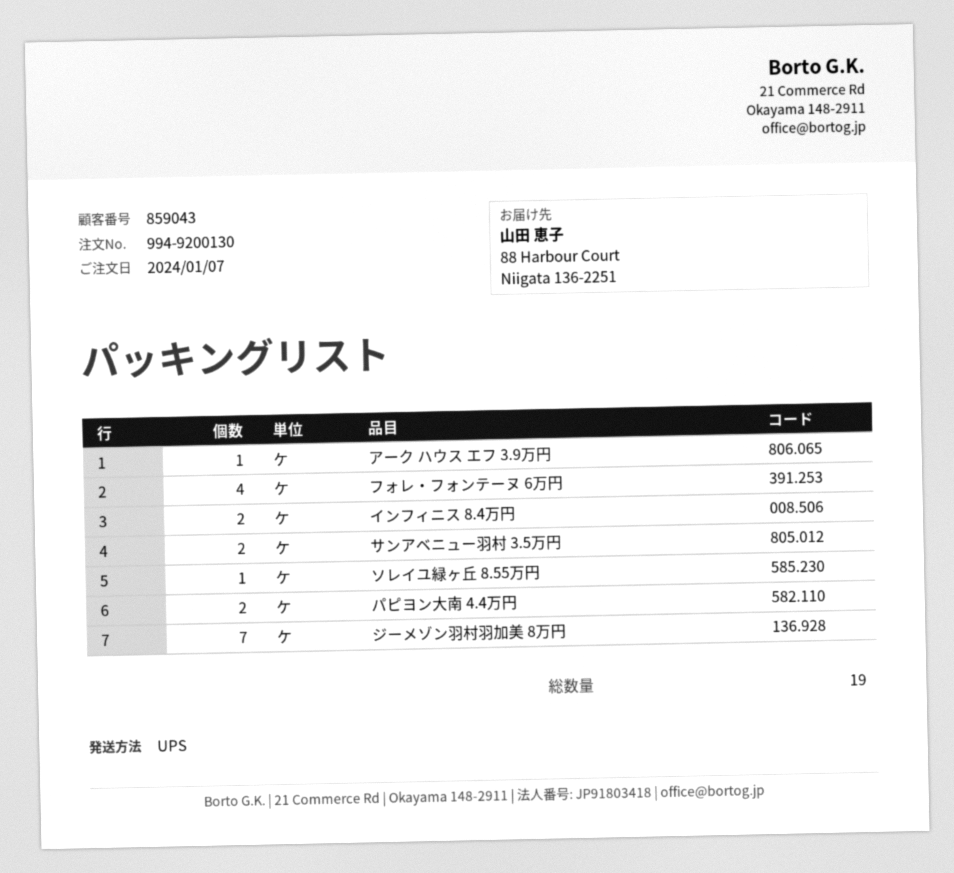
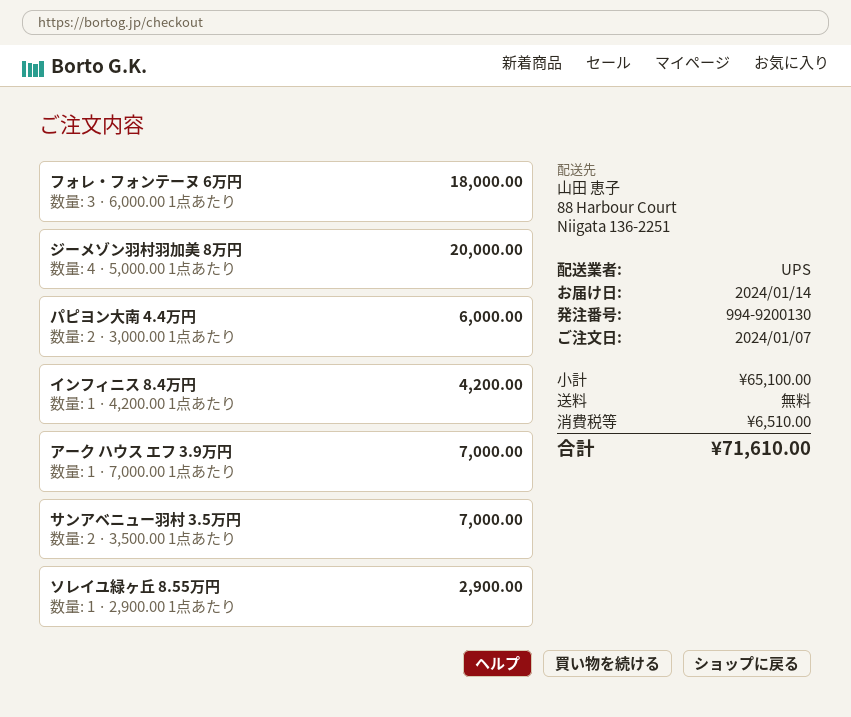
フォレ・フォンテーヌ 6万円: 4 -> 3
インフィニス 8.4万円: 2 -> 1
ジーメゾン羽村羽加美 8万円: 7 -> 4

